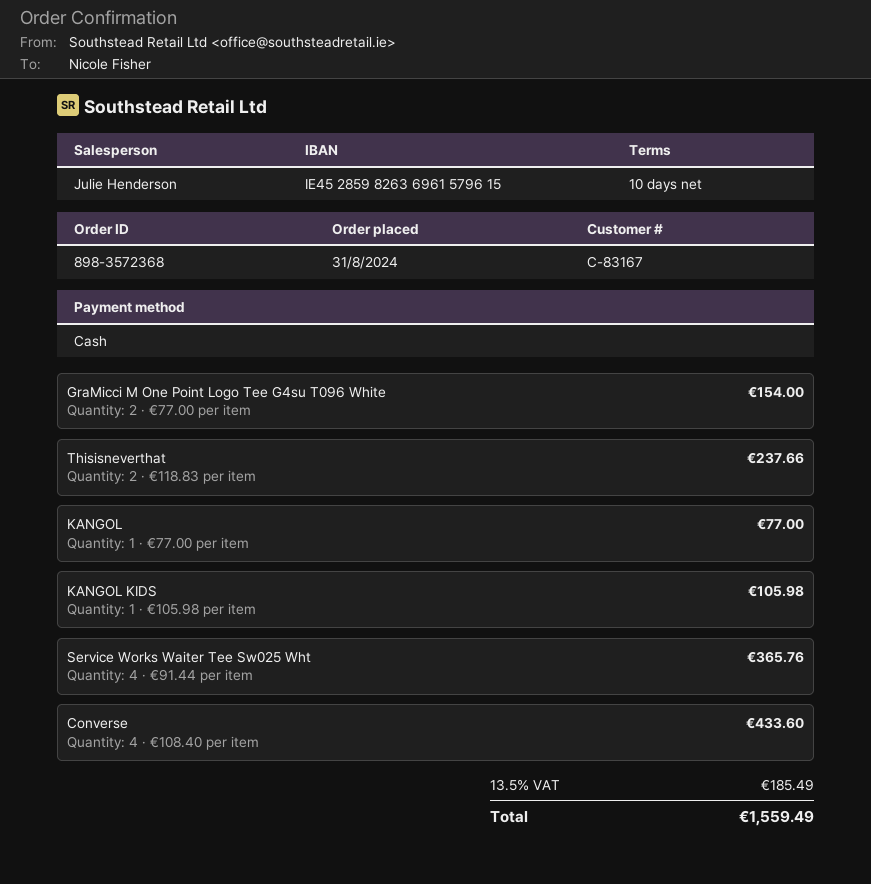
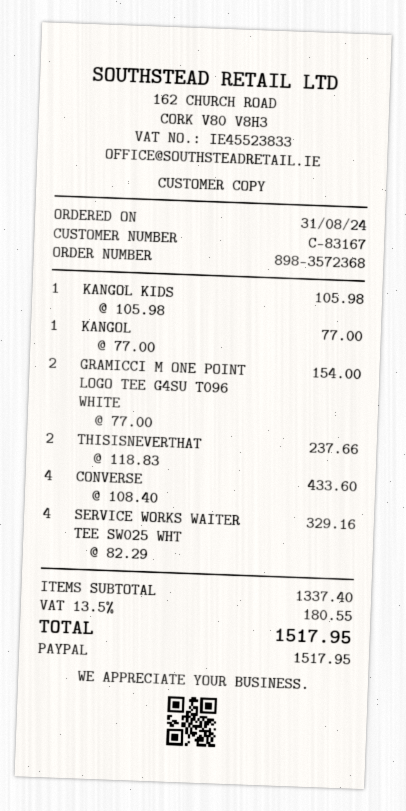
payment method: cash -> PayPal
Service Works Waiter Tee Sw025 Wht: 4 x 91.44 = 365.76 -> 4 x 82.29 = 329.16
tax: 13.5% = 185.49 -> 13.5% = 180.55
total: 1559.49 -> 1517.95

